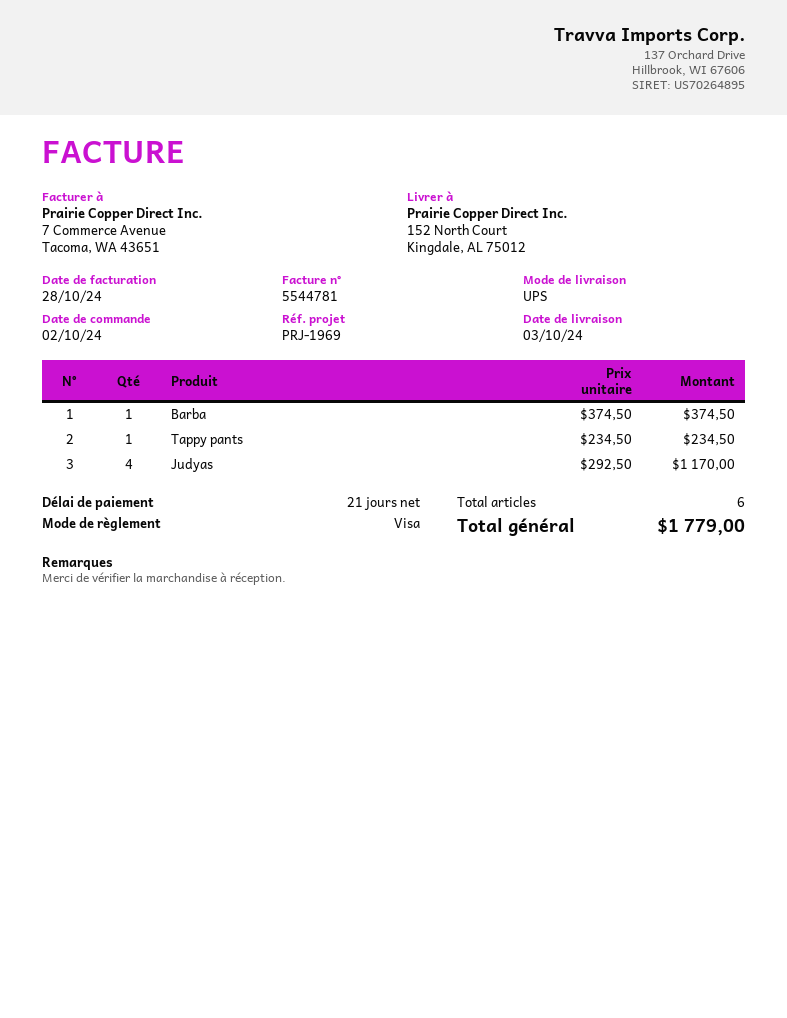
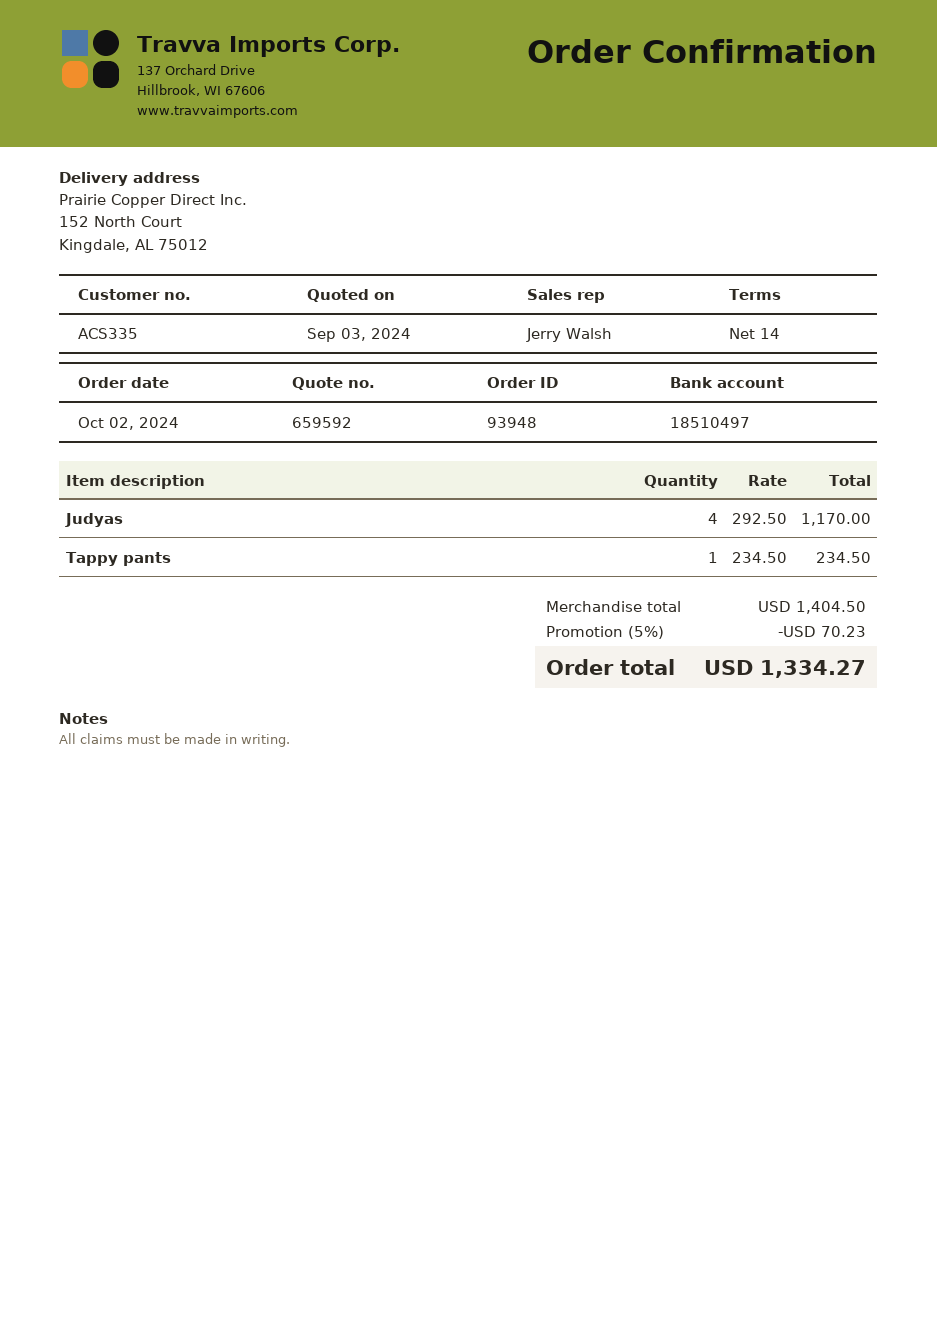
payment terms: 21 days -> 14 days
Barba: 1 x 374.50 = 374.50 -> none
discount: none -> 5% = 70.23
total: 1779.00 -> 1334.27

